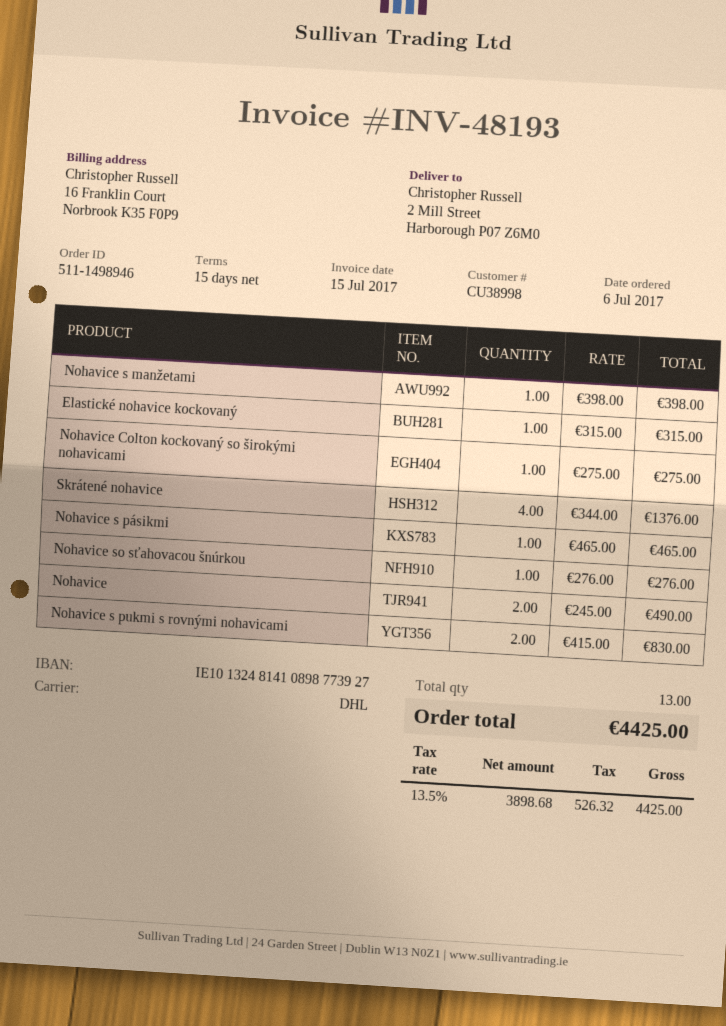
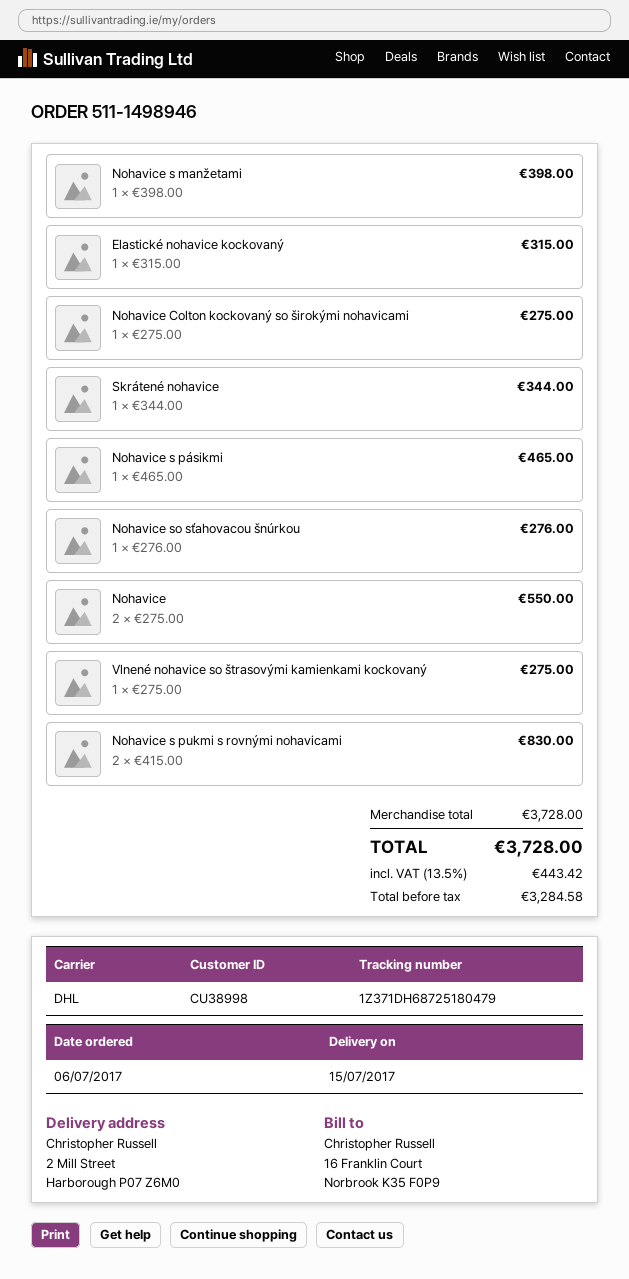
Skrátené nohavice: 4 x 344.00 = 1376.00 -> 1 x 344.00 = 344.00
Nohavice: 2 x 245.00 = 490.00 -> 2 x 275.00 = 550.00
Vlnené nohavice so štrasovými kamienkami kockovaný: none -> 1 x 275.00 = 275.00
net: 3898.68 -> 3284.58
tax: 13.5% = 526.32 -> 13.5% = 443.42
total: 4425.00 -> 3728.00

